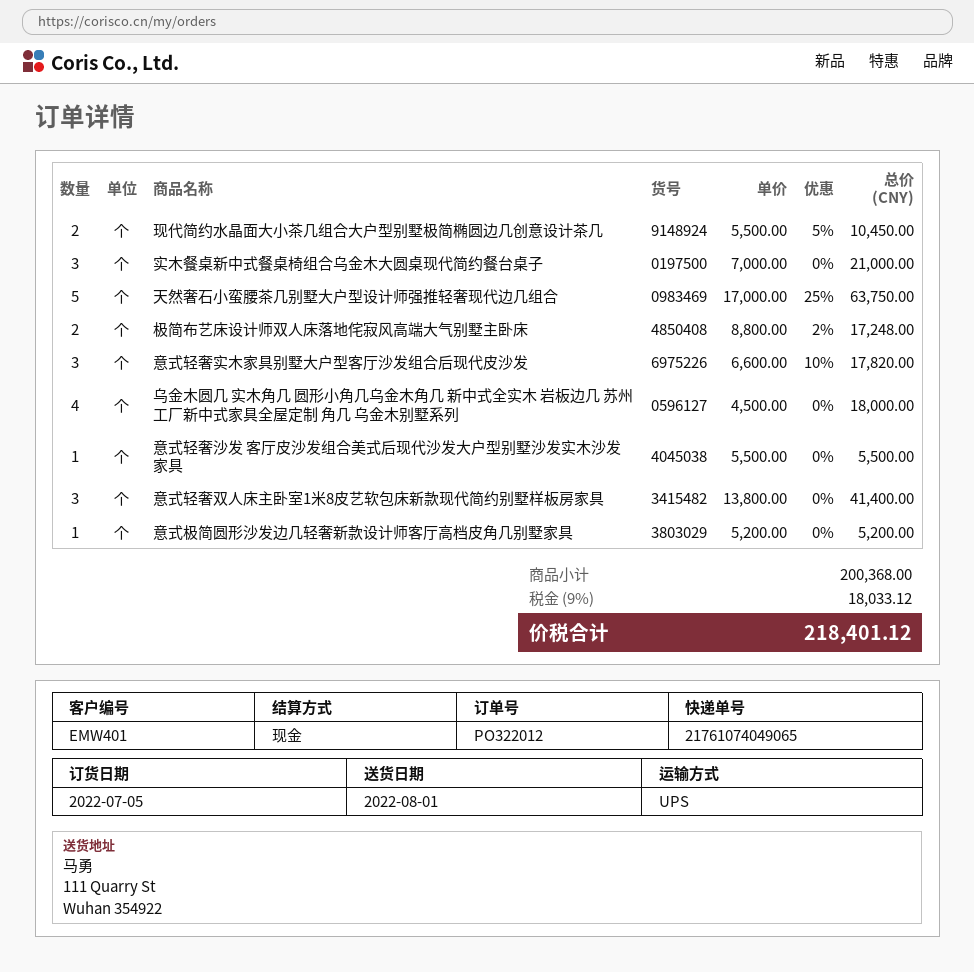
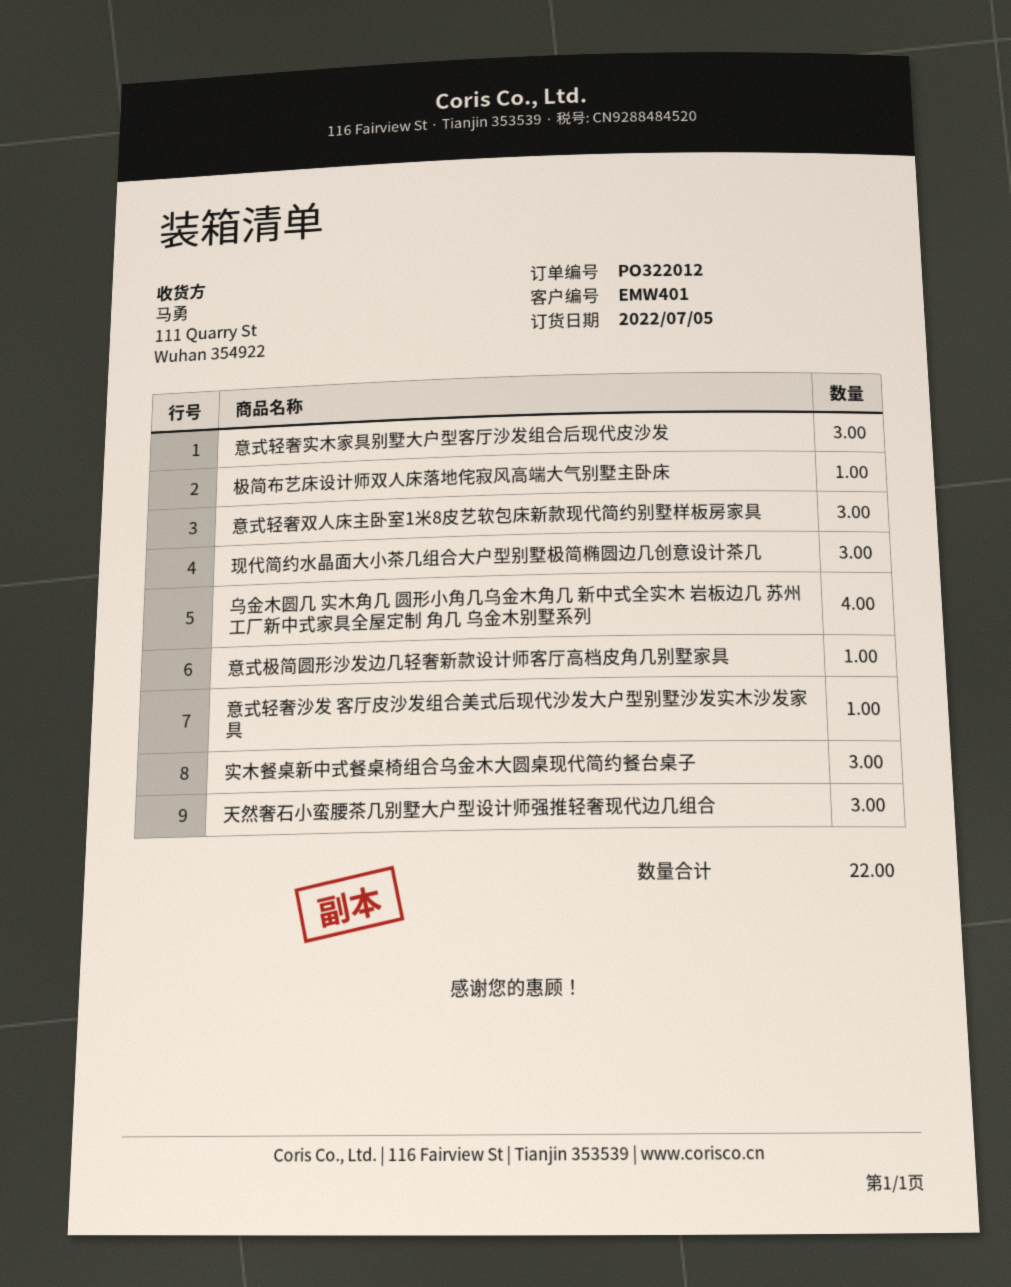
现代简约水晶面大小茶几组合大户型别墅极简椭圆边几创意设计茶几: 2 -> 3
天然奢石小蛮腰茶几别墅大户型设计师强推轻奢现代边几组合: 5 -> 3
极简布艺床设计师双人床落地侘寂风高端大气别墅主卧床: 2 -> 1

